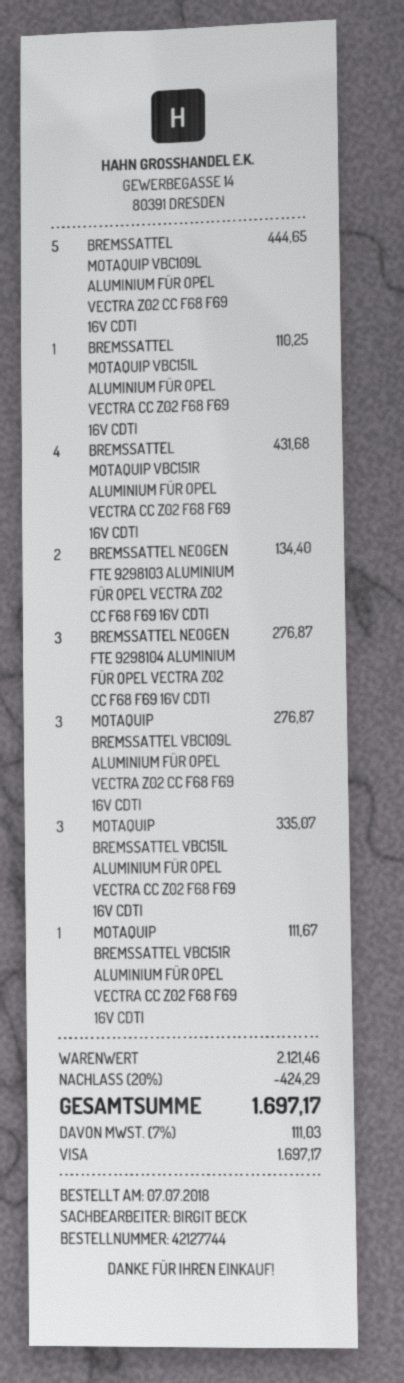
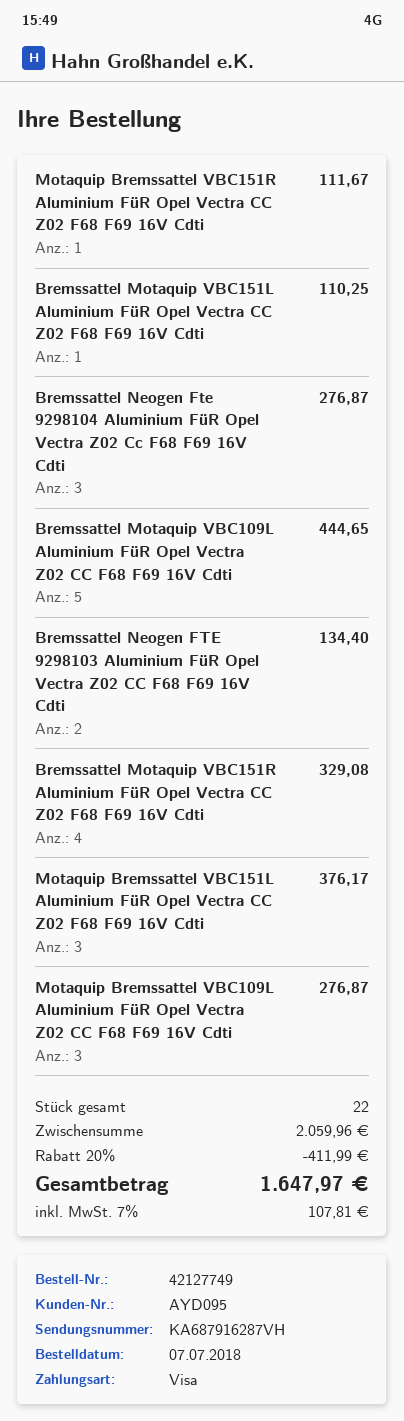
order number: 42127744 -> 42127749
BREMSSATTEL MOTAQUIP VBC151R ALUMINIUM FÜR OPEL VECTRA CC Z02 F68 F69 16V CDTI: 4 for 431.68 -> 4 for 329.08
MOTAQUIP BREMSSATTEL VBC151L ALUMINIUM FÜR OPEL VECTRA CC Z02 F68 F69 16V CDTI: 3 for 335.07 -> 3 for 376.17
subtotal: 2121.46 -> 2059.96
discount: 20% = 424.29 -> 20% = 411.99
tax: 7% = 111.03 -> 7% = 107.81
total: 1697.17 -> 1647.97

